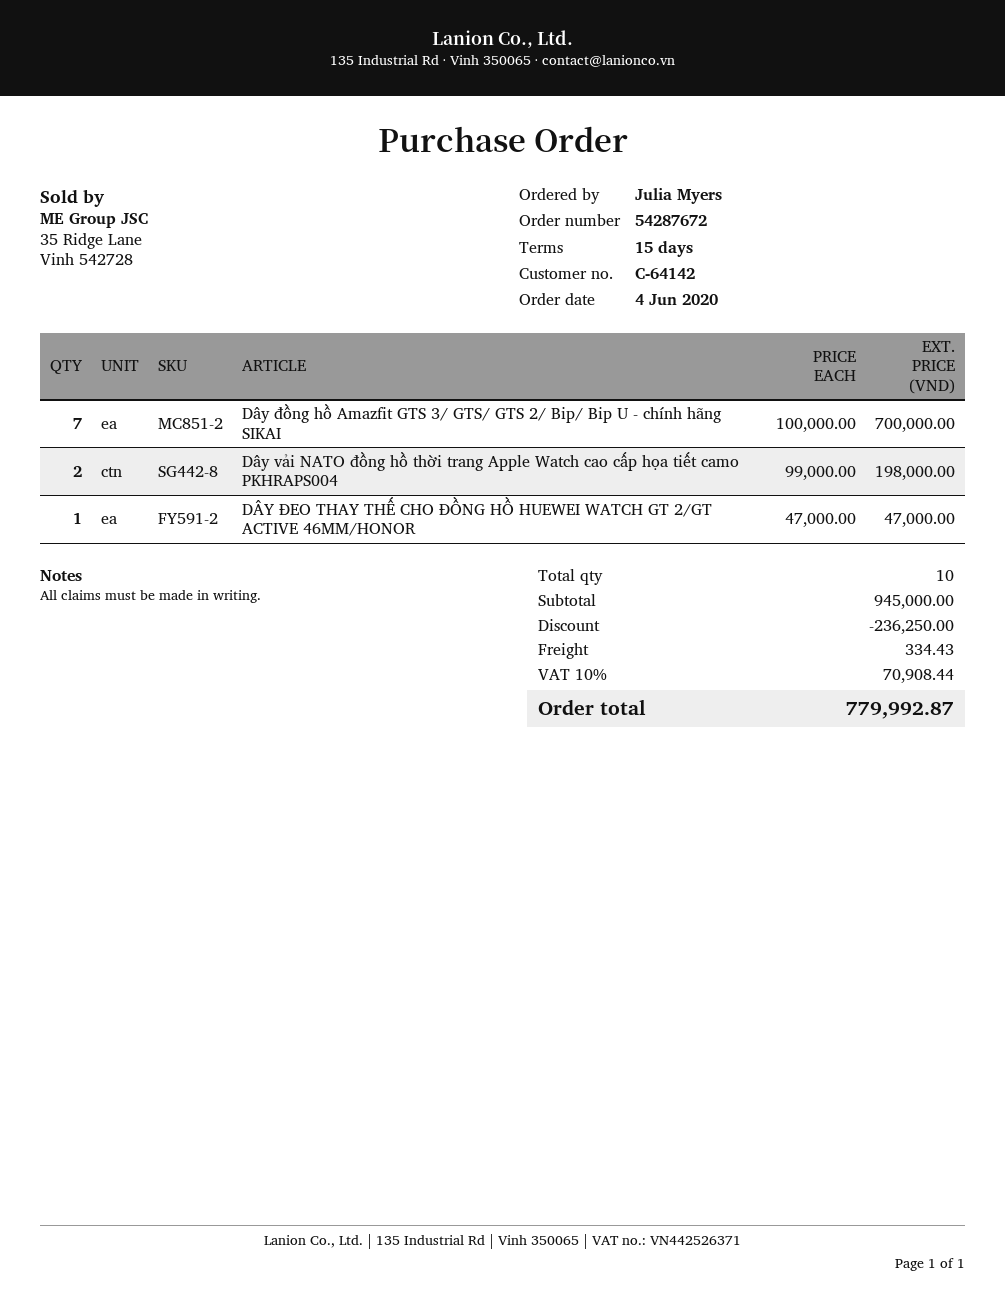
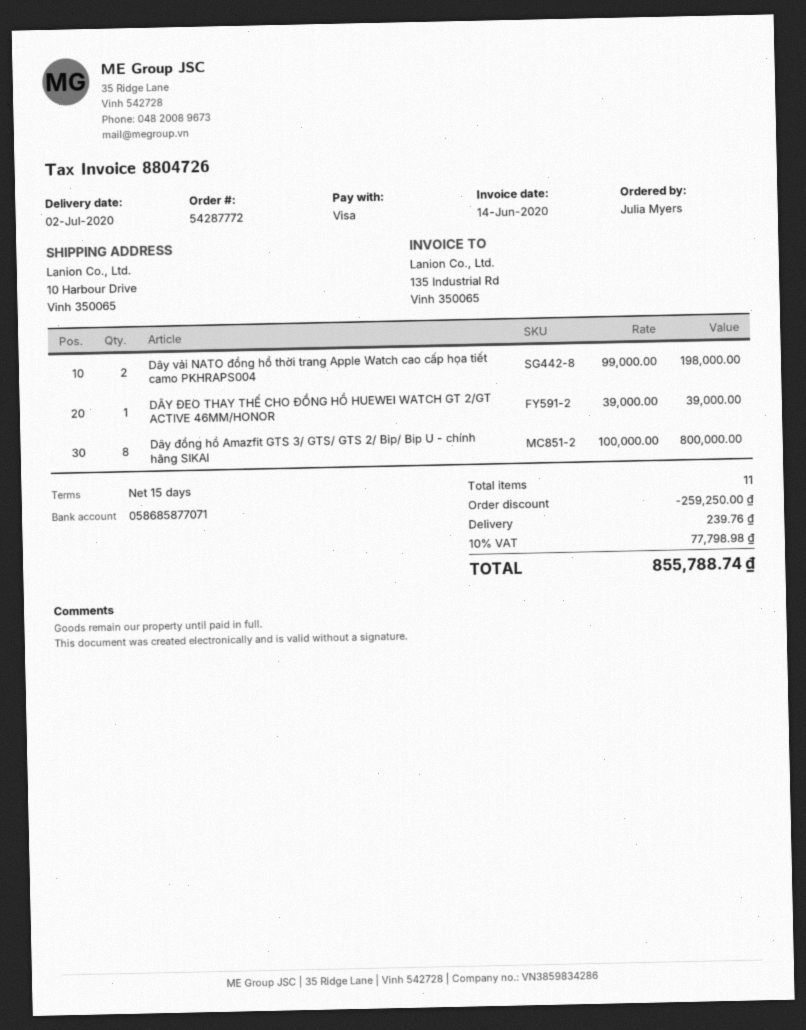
order number: 54287672 -> 54287772
Dây đồng hồ Amazfit GTS 3/ GTS/ GTS 2/ Bip/ Bip U - chính hãng SIKAI: 7 x 100000.00 = 700000.00 -> 8 x 100000.00 = 800000.00
DÂY ĐEO THAY THẾ CHO ĐỒNG HỒ HUEWEI WATCH GT 2/GT ACTIVE 46MM/HONOR: 1 x 47000.00 = 47000.00 -> 1 x 39000.00 = 39000.00
total quantity: 10 -> 11
discount: 236250.00 -> 259250.00
shipping: 334.43 -> 239.76
tax: 10% = 70908.44 -> 10% = 77798.98
total: 779992.87 -> 855788.74

